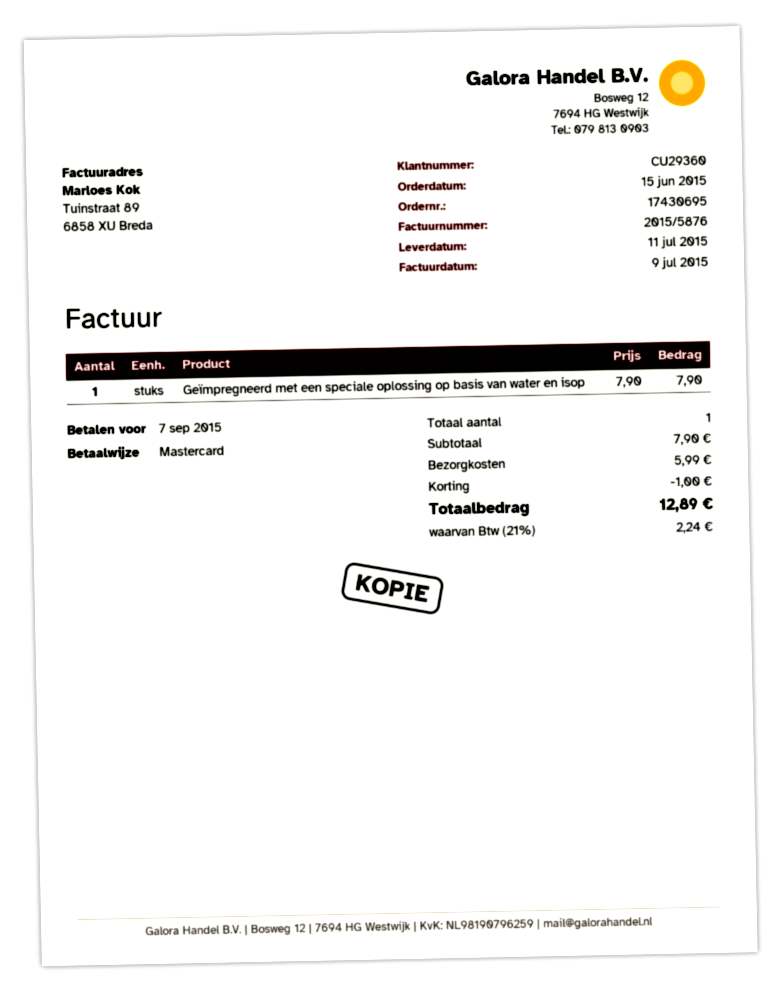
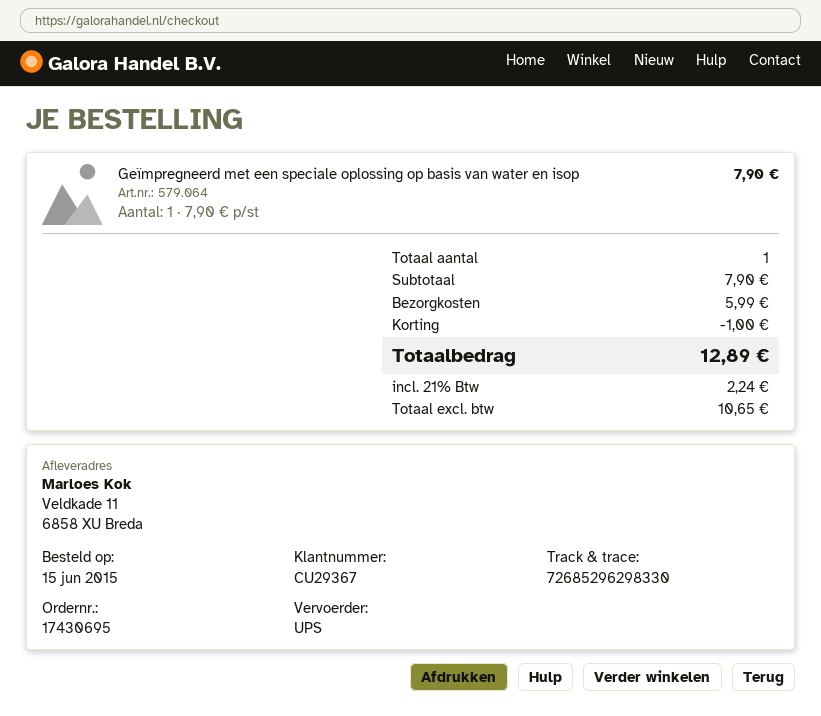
customer number: CU29360 -> CU29367

